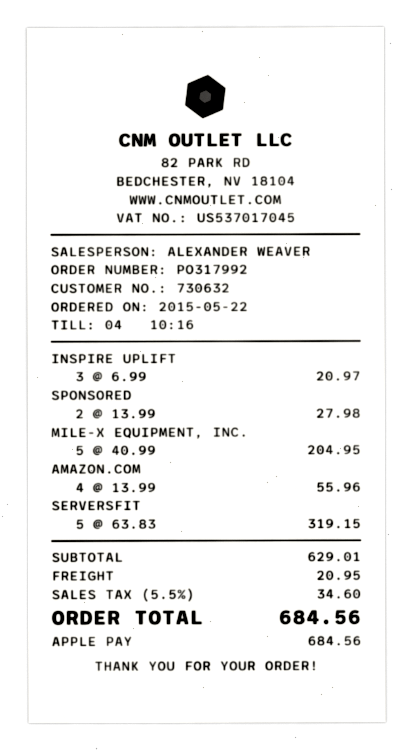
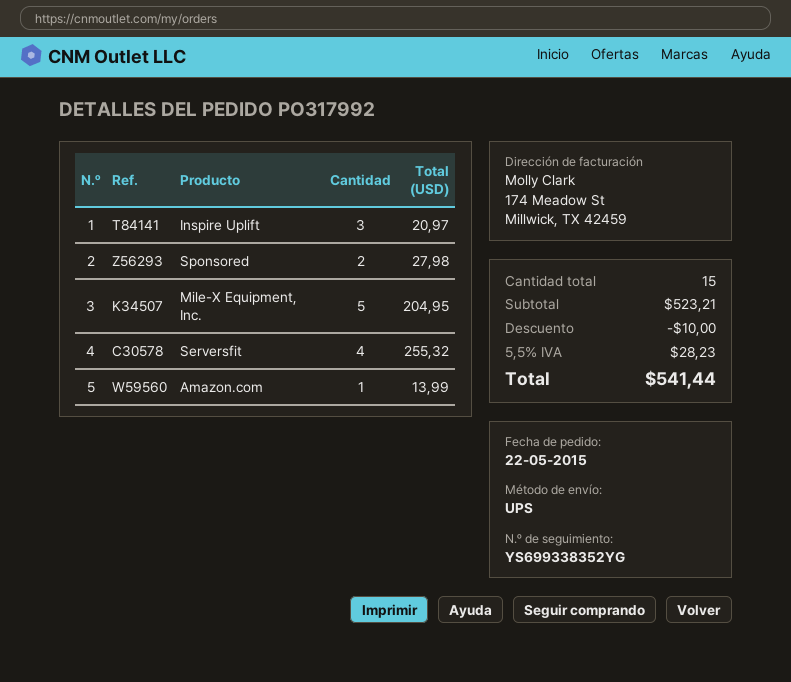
AMAZON.COM: 4 for 55.96 -> 1 for 13.99
SERVERSFIT: 5 for 319.15 -> 4 for 255.32
subtotal: 629.01 -> 523.21
discount: none -> 10.00
shipping: 20.95 -> none
tax: 5.5% = 34.60 -> 5.5% = 28.23
total: 684.56 -> 541.44

